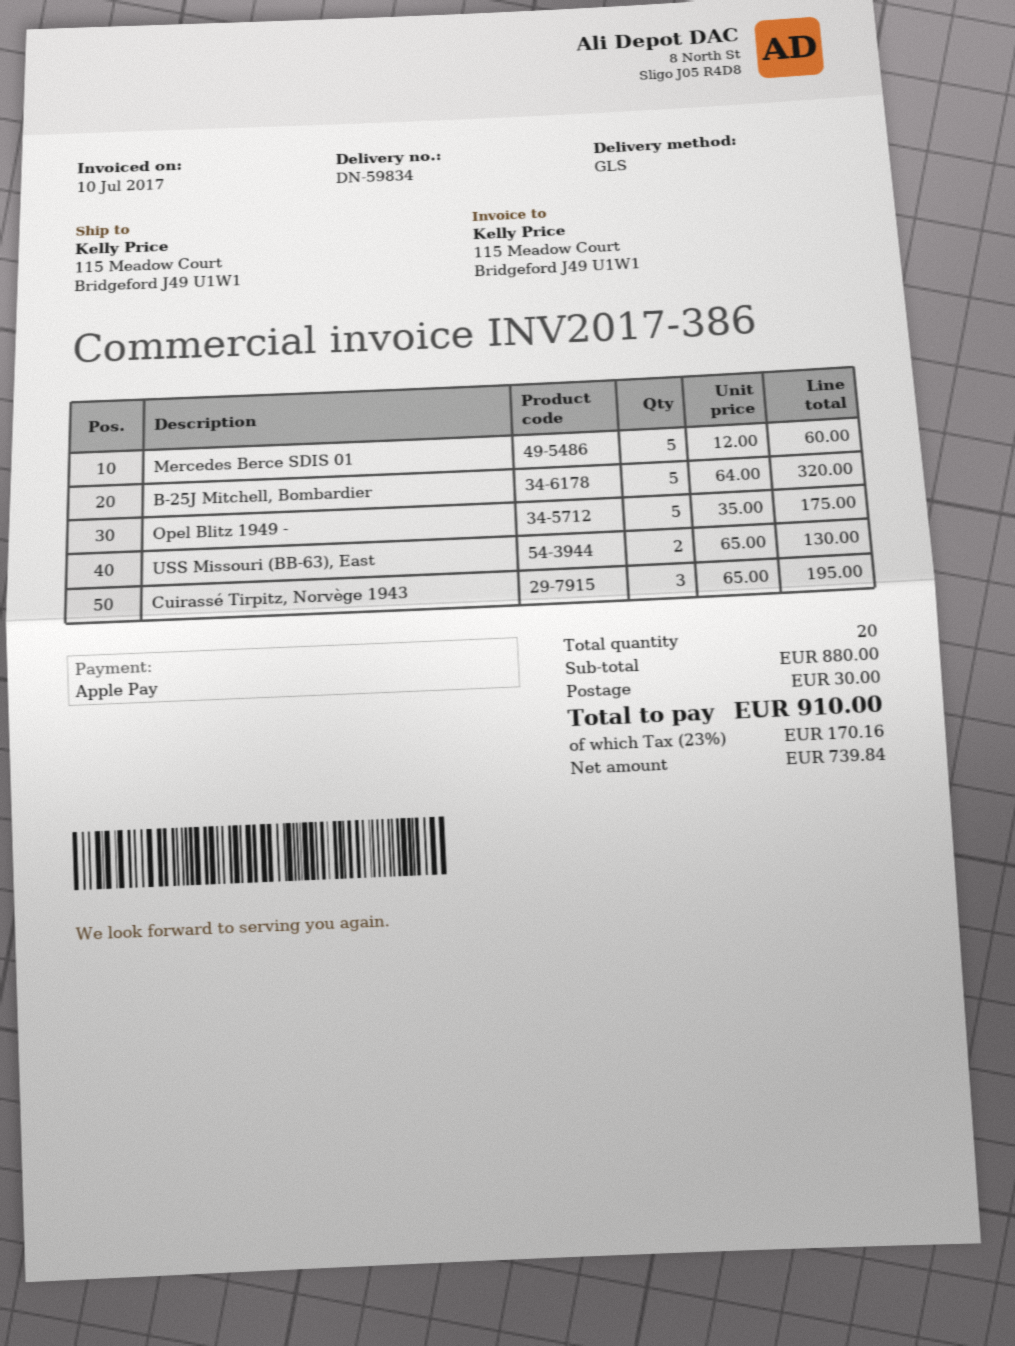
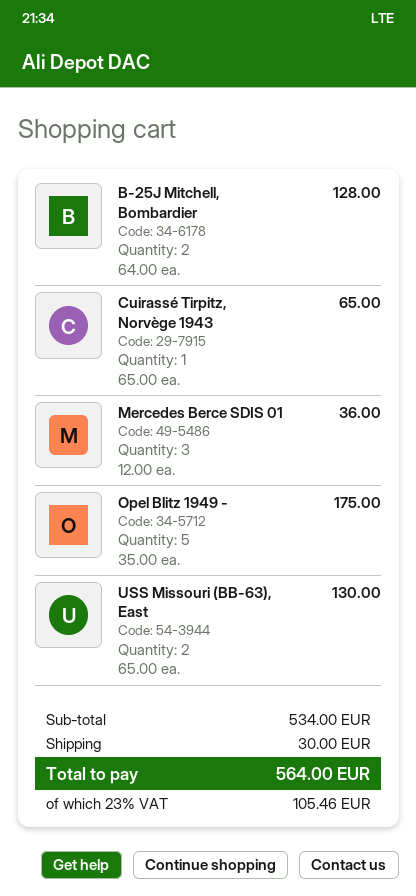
Mercedes Berce SDIS 01: 5 x 12.00 = 60.00 -> 3 x 12.00 = 36.00
B-25J Mitchell, Bombardier: 5 x 64.00 = 320.00 -> 2 x 64.00 = 128.00
Cuirassé Tirpitz, Norvège 1943: 3 x 65.00 = 195.00 -> 1 x 65.00 = 65.00
subtotal: 880.00 -> 534.00
tax: 23% = 170.16 -> 23% = 105.46
total: 910.00 -> 564.00

